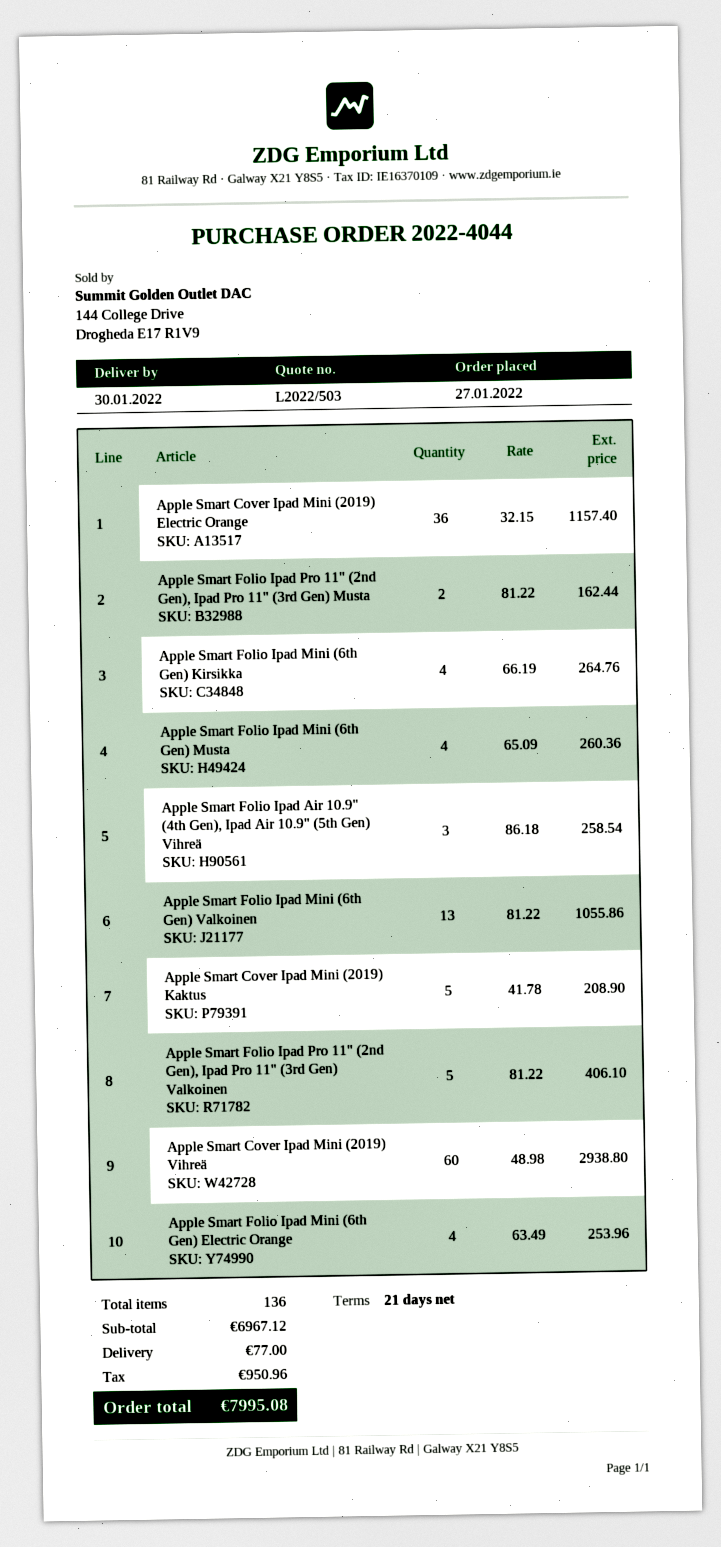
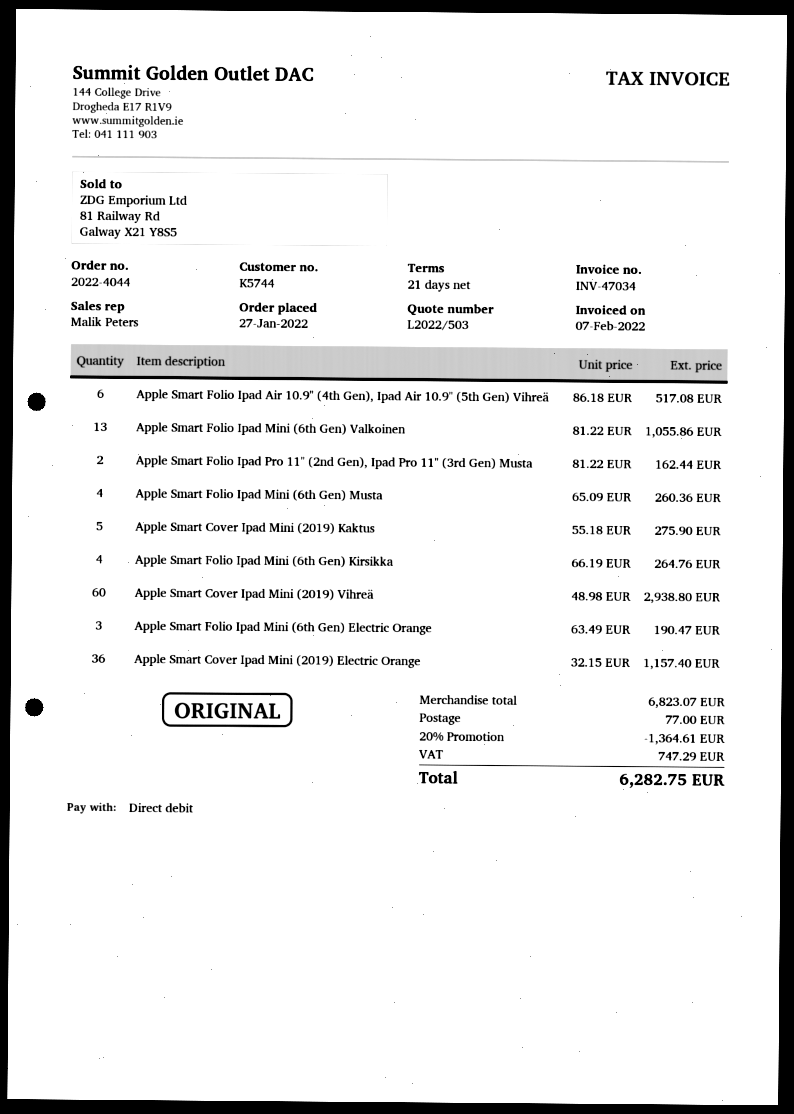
Apple Smart Folio Ipad Air 10.9" (4th Gen), Ipad Air 10.9" (5th Gen) Vihreä: 3 x 86.18 = 258.54 -> 6 x 86.18 = 517.08
Apple Smart Cover Ipad Mini (2019) Kaktus: 5 x 41.78 = 208.90 -> 5 x 55.18 = 275.90
Apple Smart Folio Ipad Pro 11" (2nd Gen), Ipad Pro 11" (3rd Gen) Valkoinen: 5 x 81.22 = 406.10 -> none
Apple Smart Folio Ipad Mini (6th Gen) Electric Orange: 4 x 63.49 = 253.96 -> 3 x 63.49 = 190.47
subtotal: 6967.12 -> 6823.07
discount: none -> 20% = 1364.61
tax: 950.96 -> 747.29
total: 7995.08 -> 6282.75

